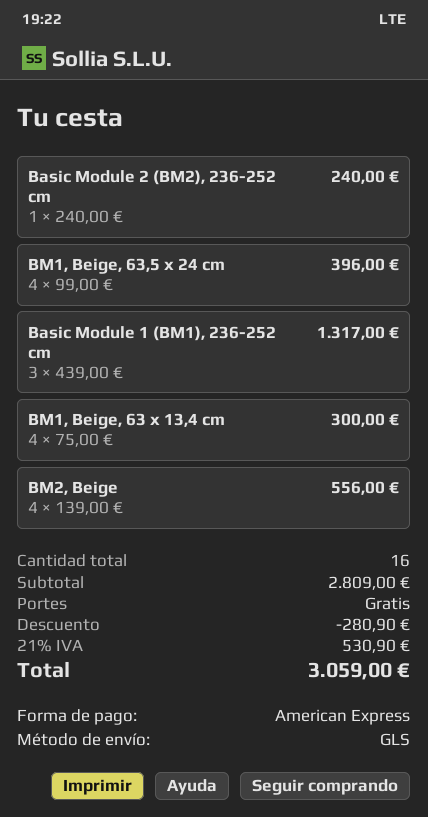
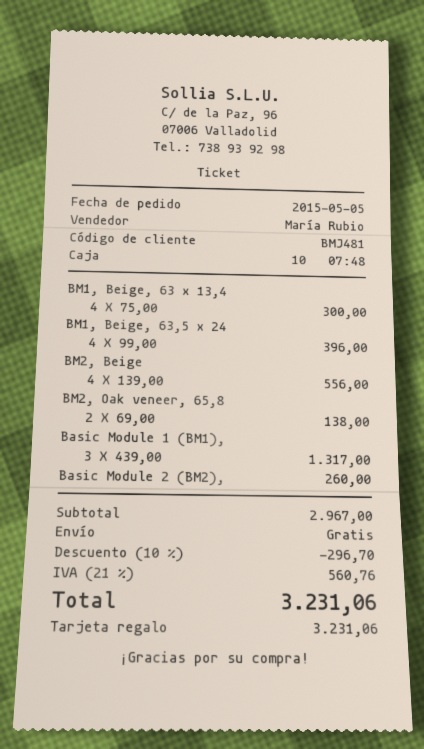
payment method: American Express -> gift card
Basic Module 2 (BM2), 236-252 cm: 1 x 240.00 = 240.00 -> 1 x 260.00 = 260.00
BM2, Oak veneer, 65,8: none -> 2 x 69.00 = 138.00
subtotal: 2809.00 -> 2967.00
discount: 280.90 -> 296.70
tax: 21% = 530.90 -> 21% = 560.76
total: 3059.00 -> 3231.06

